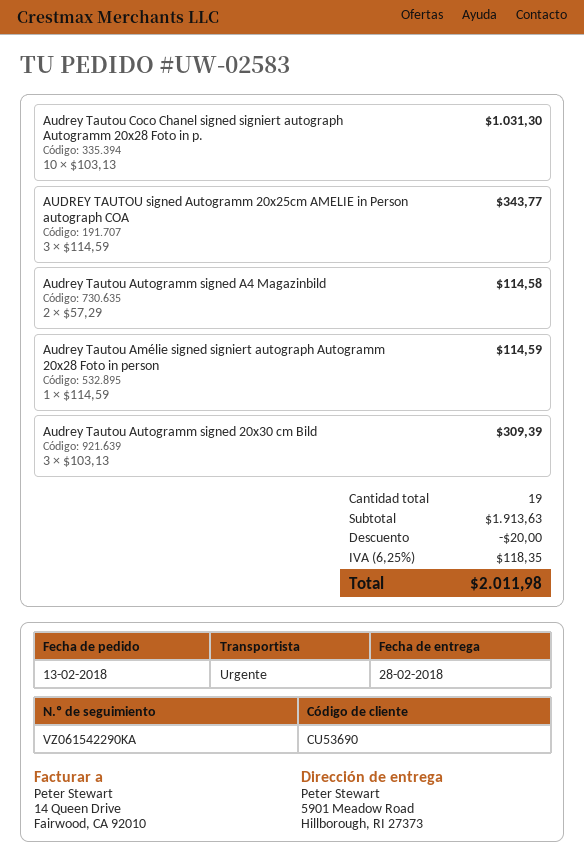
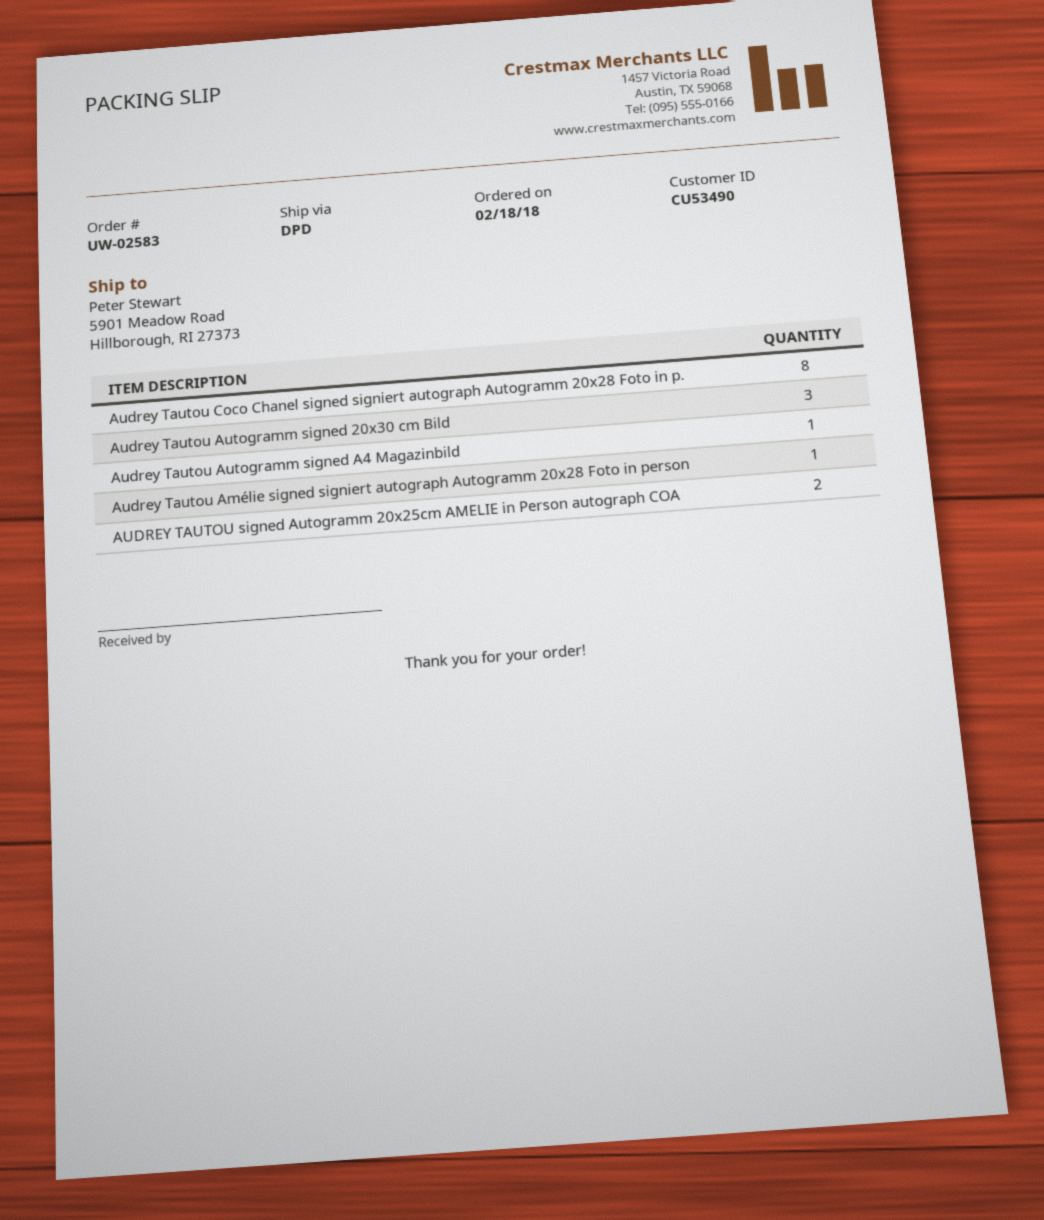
order date: 2018-02-13 -> 2018-02-18
customer number: CU53690 -> CU53490
shipping method: express -> DPD
Audrey Tautou Coco Chanel signed signiert autograph Autogramm 20x28 Foto in p.: 10 -> 8
AUDREY TAUTOU signed Autogramm 20x25cm AMELIE in Person autograph COA: 3 -> 2
Audrey Tautou Autogramm signed A4 Magazinbild: 2 -> 1

